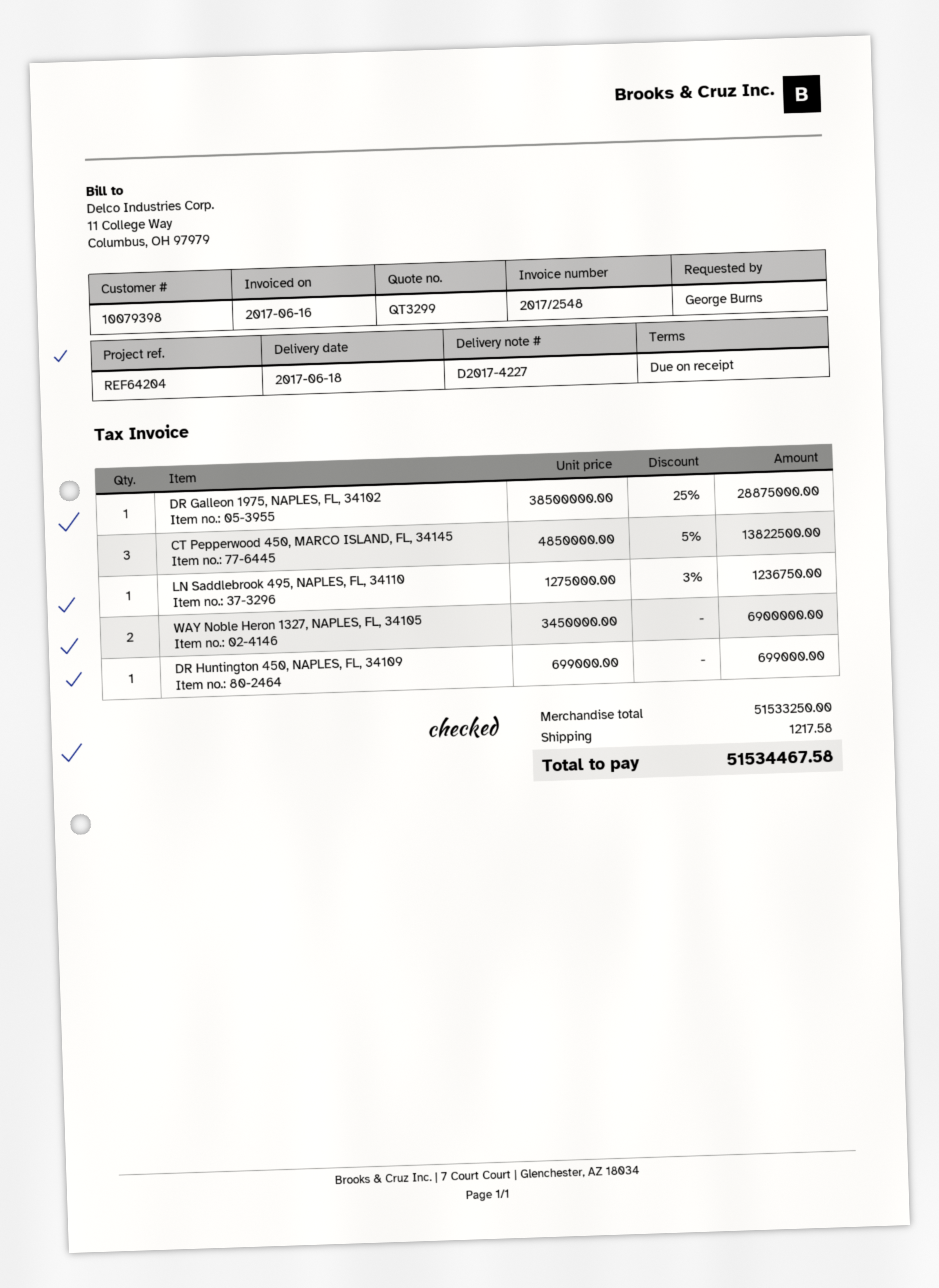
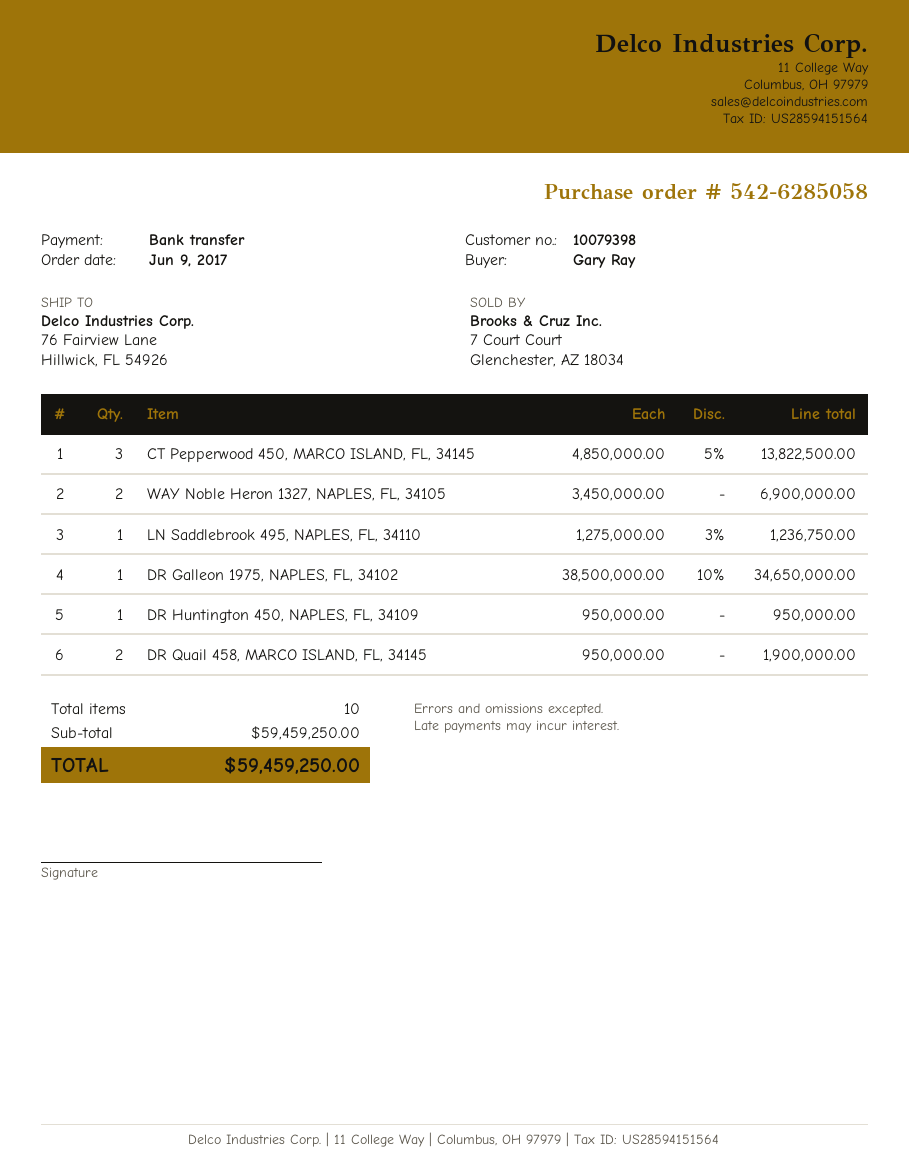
ordered by: George Burns -> Gary Ray
DR Galleon 1975, NAPLES, FL, 34102: 1 x 38500000.00 - 25% = 28875000.00 -> 1 x 38500000.00 - 10% = 34650000.00
DR Huntington 450, NAPLES, FL, 34109: 1 x 699000.00 = 699000.00 -> 1 x 950000.00 = 950000.00
DR Quail 458, MARCO ISLAND, FL, 34145: none -> 2 x 950000.00 = 1900000.00
subtotal: 51533250.00 -> 59459250.00
shipping: 1217.58 -> none
total: 51534467.58 -> 59459250.00

